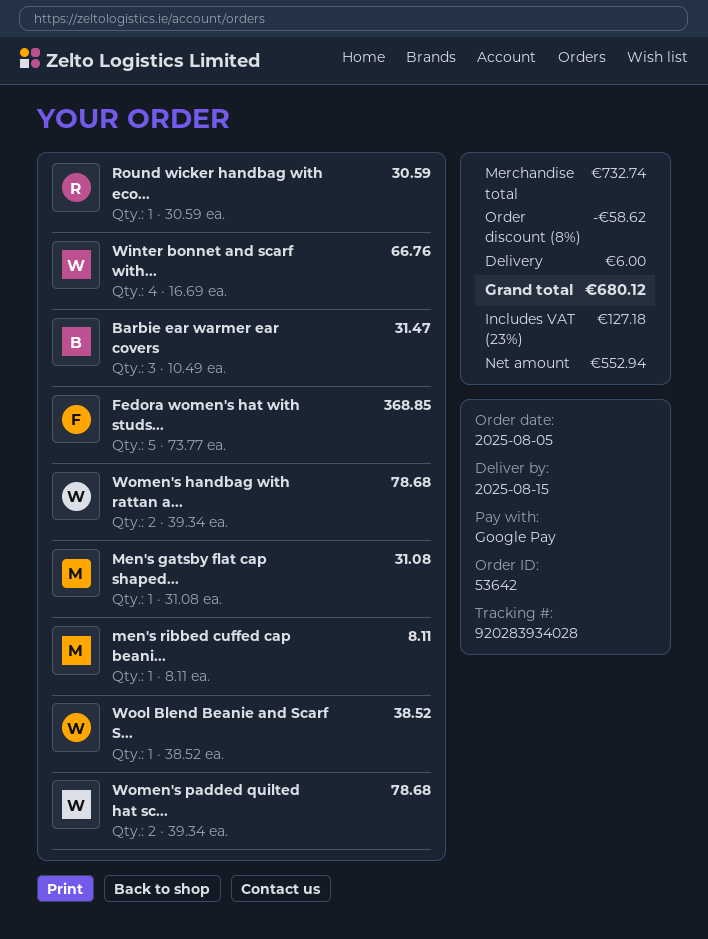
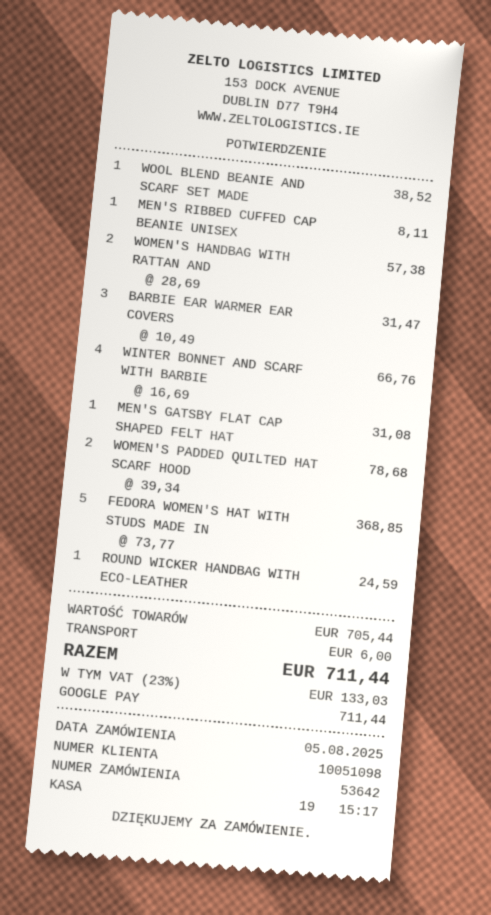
Round wicker handbag with eco...: 1 x 30.59 = 30.59 -> 1 x 24.59 = 24.59
Women's handbag with rattan a...: 2 x 39.34 = 78.68 -> 2 x 28.69 = 57.38
subtotal: 732.74 -> 705.44
discount: 8% = 58.62 -> none
tax: 23% = 127.18 -> 23% = 133.03
total: 680.12 -> 711.44

